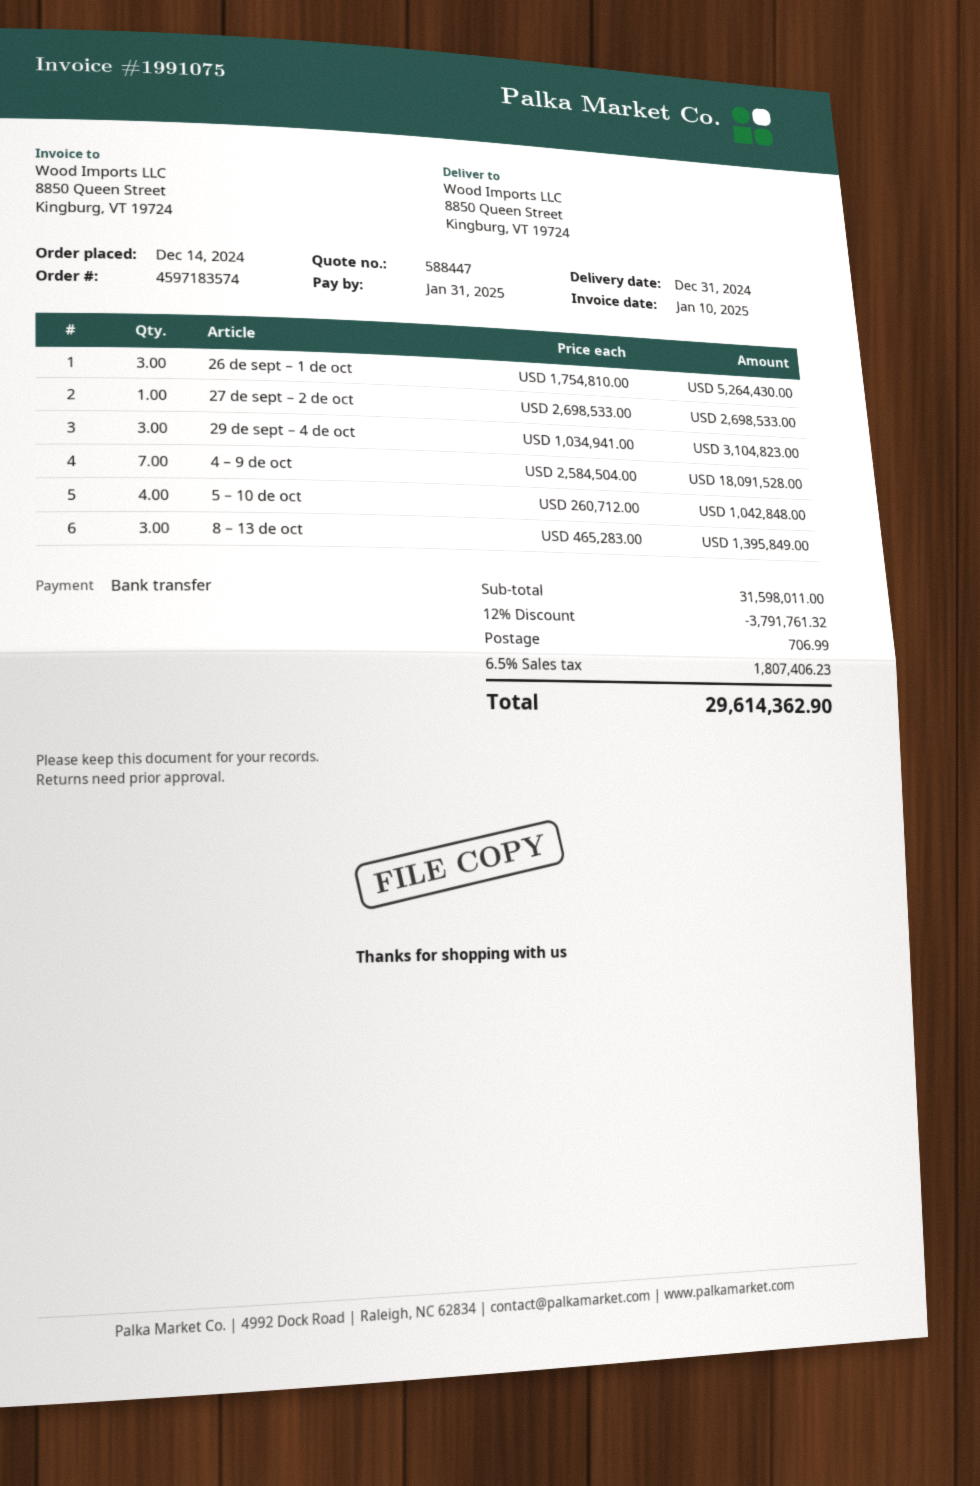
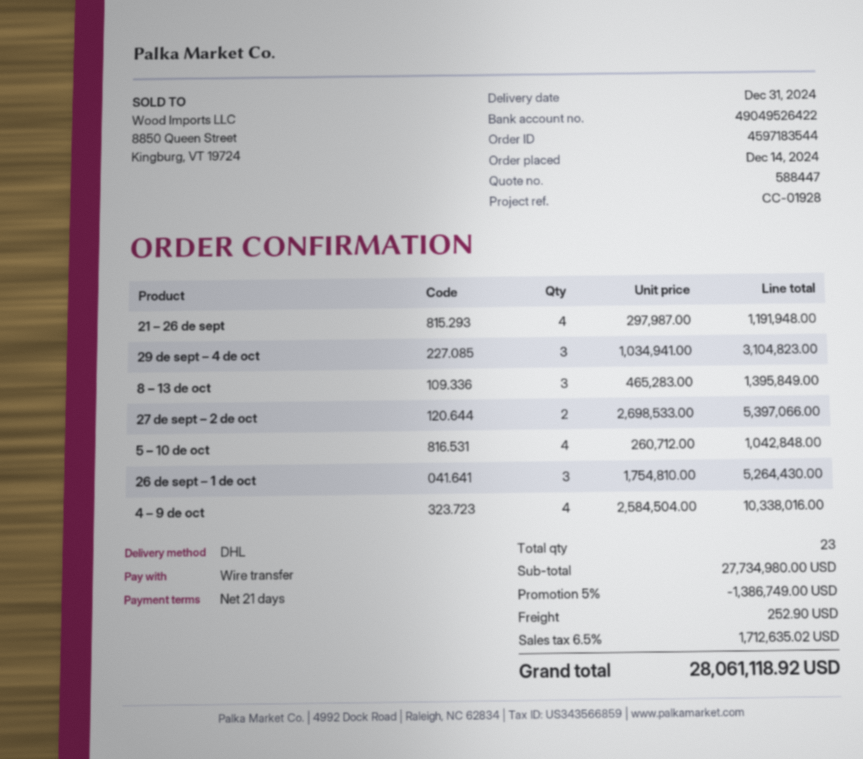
order number: 4597183574 -> 4597183544
27 de sept – 2 de oct: 1 x 2698533.00 = 2698533.00 -> 2 x 2698533.00 = 5397066.00
4 – 9 de oct: 7 x 2584504.00 = 18091528.00 -> 4 x 2584504.00 = 10338016.00
21 – 26 de sept: none -> 4 x 297987.00 = 1191948.00
subtotal: 31598011.00 -> 27734980.00
discount: 12% = 3791761.32 -> 5% = 1386749.00
shipping: 706.99 -> 252.90
tax: 6.5% = 1807406.23 -> 6.5% = 1712635.02
total: 29614362.90 -> 28061118.92

